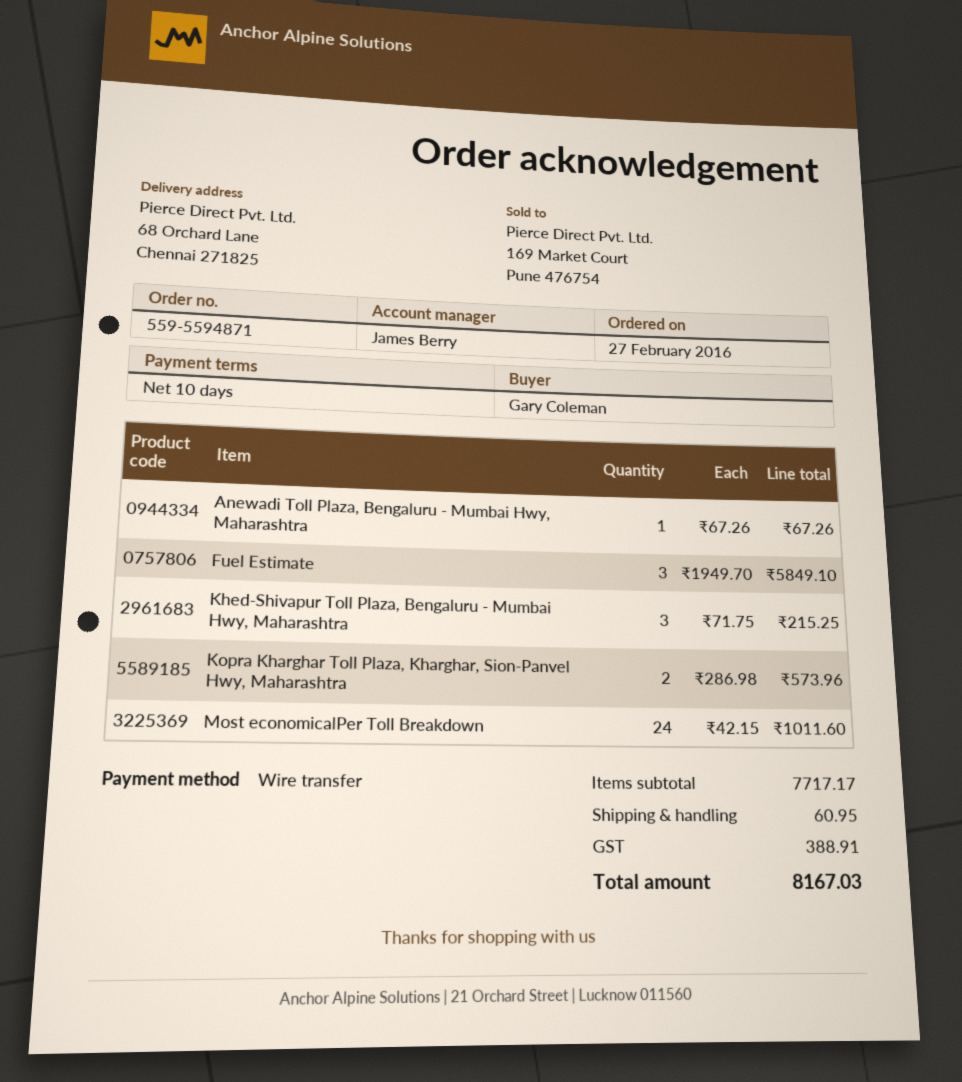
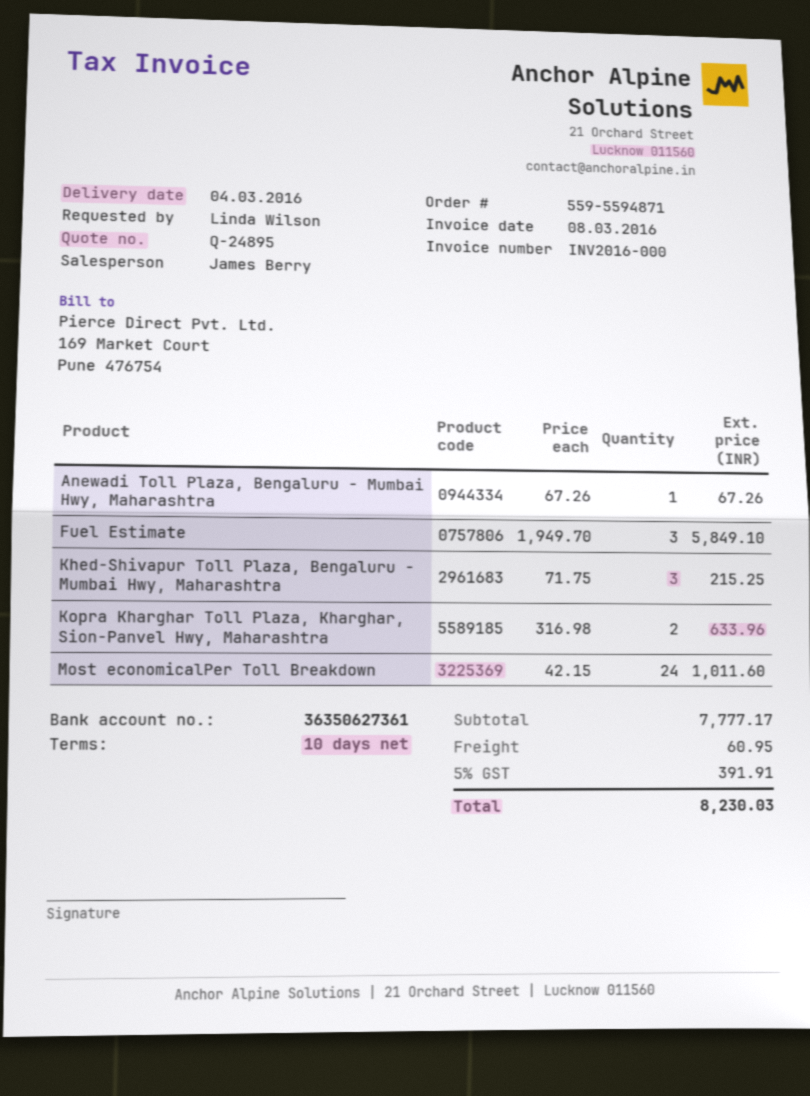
ordered by: Gary Coleman -> Linda Wilson
Kopra Kharghar Toll Plaza, Kharghar, Sion-Panvel Hwy, Maharashtra: 2 x 286.98 = 573.96 -> 2 x 316.98 = 633.96
subtotal: 7717.17 -> 7777.17
tax: 388.91 -> 391.91
total: 8167.03 -> 8230.03

